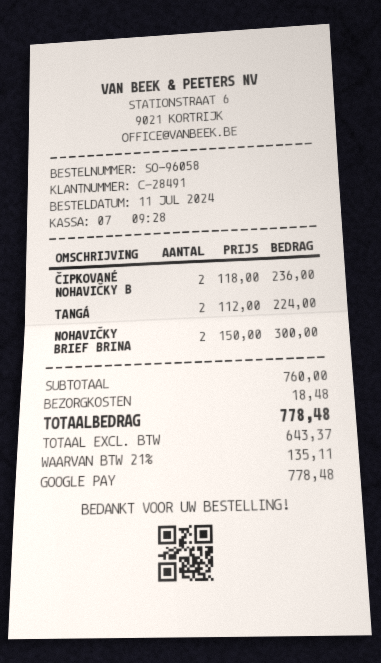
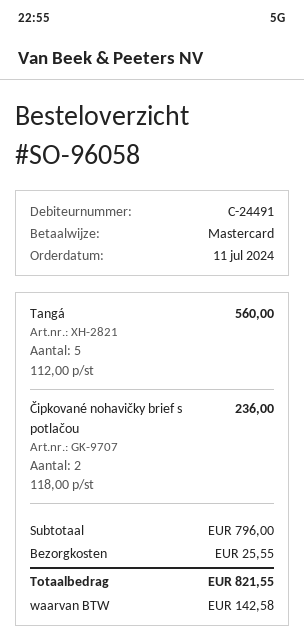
customer number: C-28491 -> C-24491
payment method: Google Pay -> Mastercard
TANGÁ: 2 x 112.00 = 224.00 -> 5 x 112.00 = 560.00
NOHAVIČKY BRIEF BRINA: 2 x 150.00 = 300.00 -> none
subtotal: 760.00 -> 796.00
shipping: 18.48 -> 25.55
tax: 135.11 -> 142.58
total: 778.48 -> 821.55

